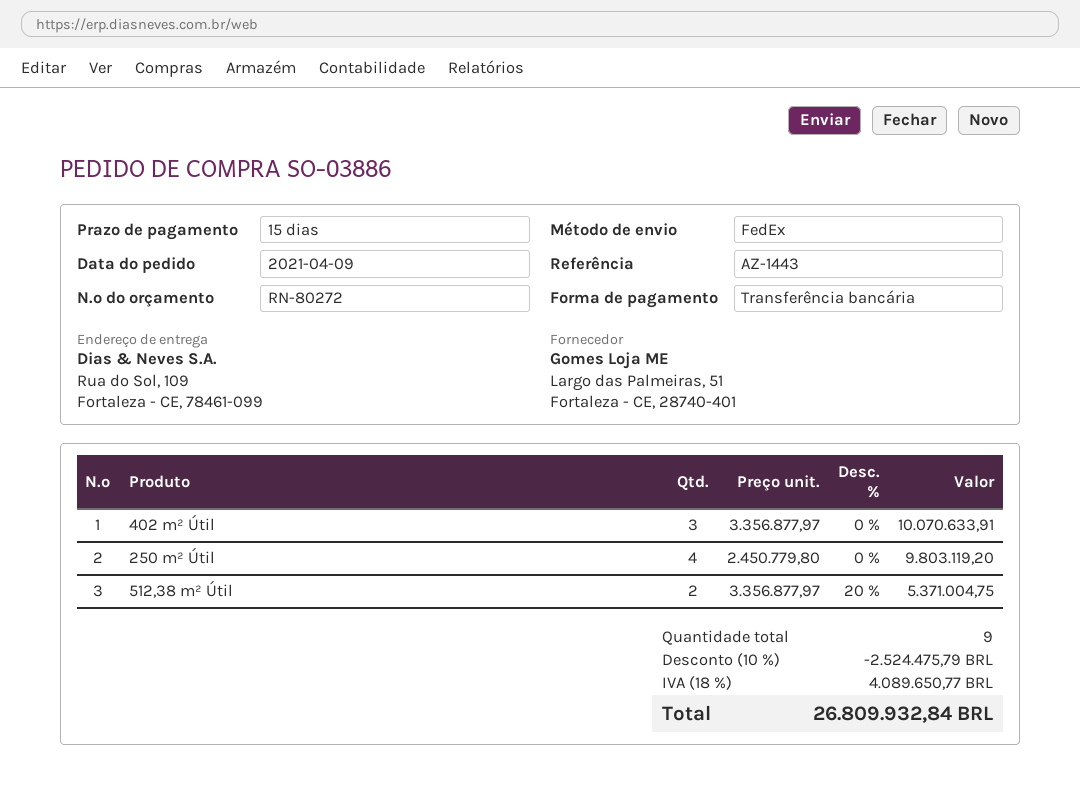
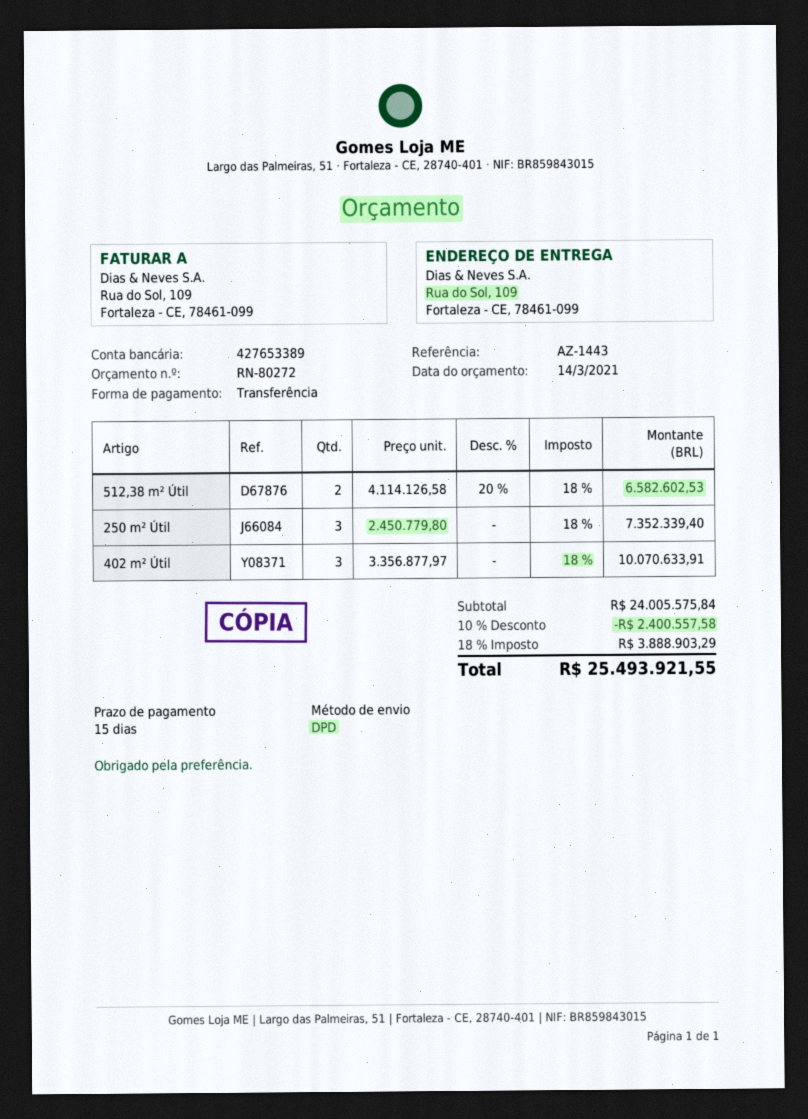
shipping method: FedEx -> DPD
250 m² Útil: 4 x 2450779.80 = 9803119.20 -> 3 x 2450779.80 = 7352339.40
512,38 m² Útil: 2 x 3356877.97 - 20% = 5371004.75 -> 2 x 4114126.58 - 20% = 6582602.53
discount: 10% = 2524475.79 -> 10% = 2400557.58
tax: 18% = 4089650.77 -> 18% = 3888903.29
total: 26809932.84 -> 25493921.55

